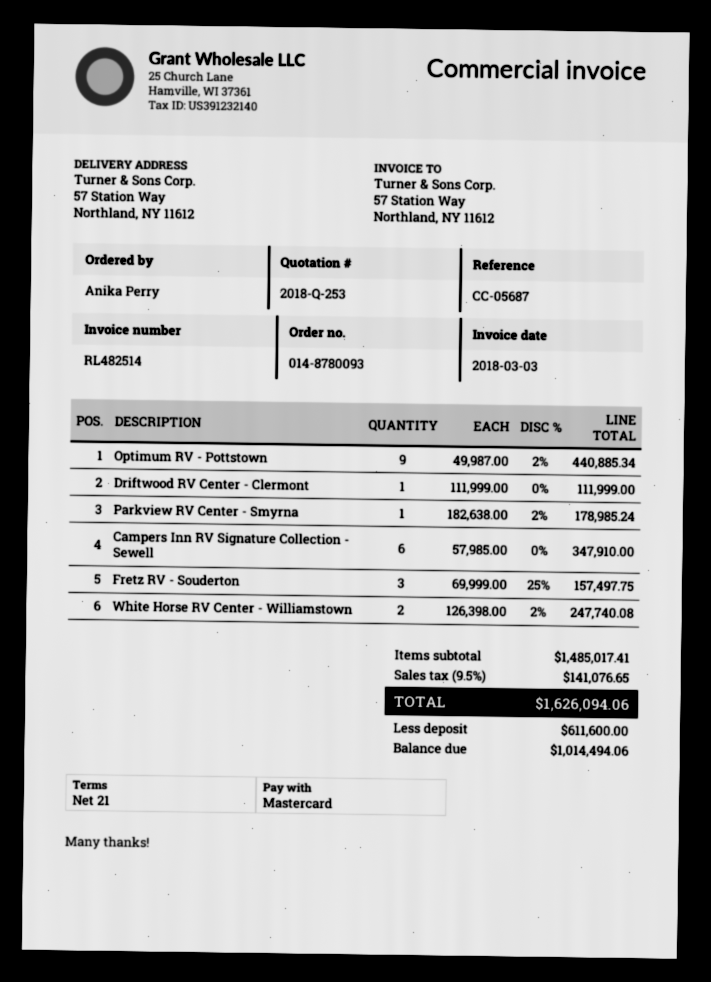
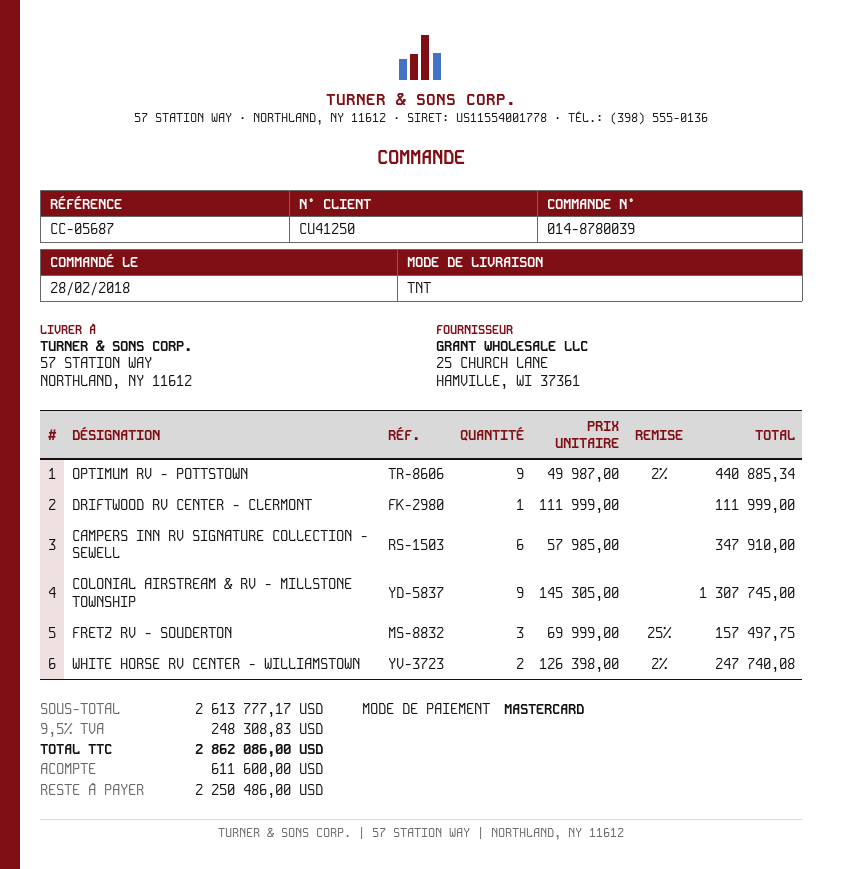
order number: 014-8780093 -> 014-8780039
Parkview RV Center - Smyrna: 1 x 182638.00 - 2% = 178985.24 -> none
COLONIAL AIRSTREAM & RV - MILLSTONE TOWNSHIP: none -> 9 x 145305.00 = 1307745.00
subtotal: 1485017.41 -> 2613777.17
tax: 9.5% = 141076.65 -> 9.5% = 248308.83
total: 1626094.06 -> 2862086.00
balance: 1014494.06 -> 2250486.00

